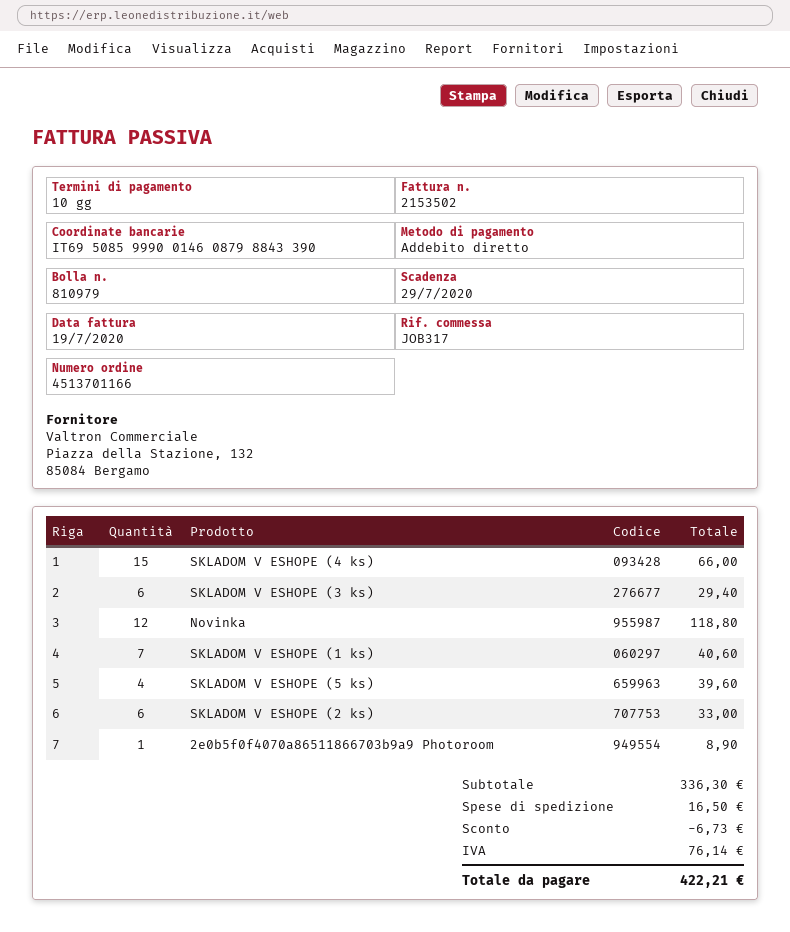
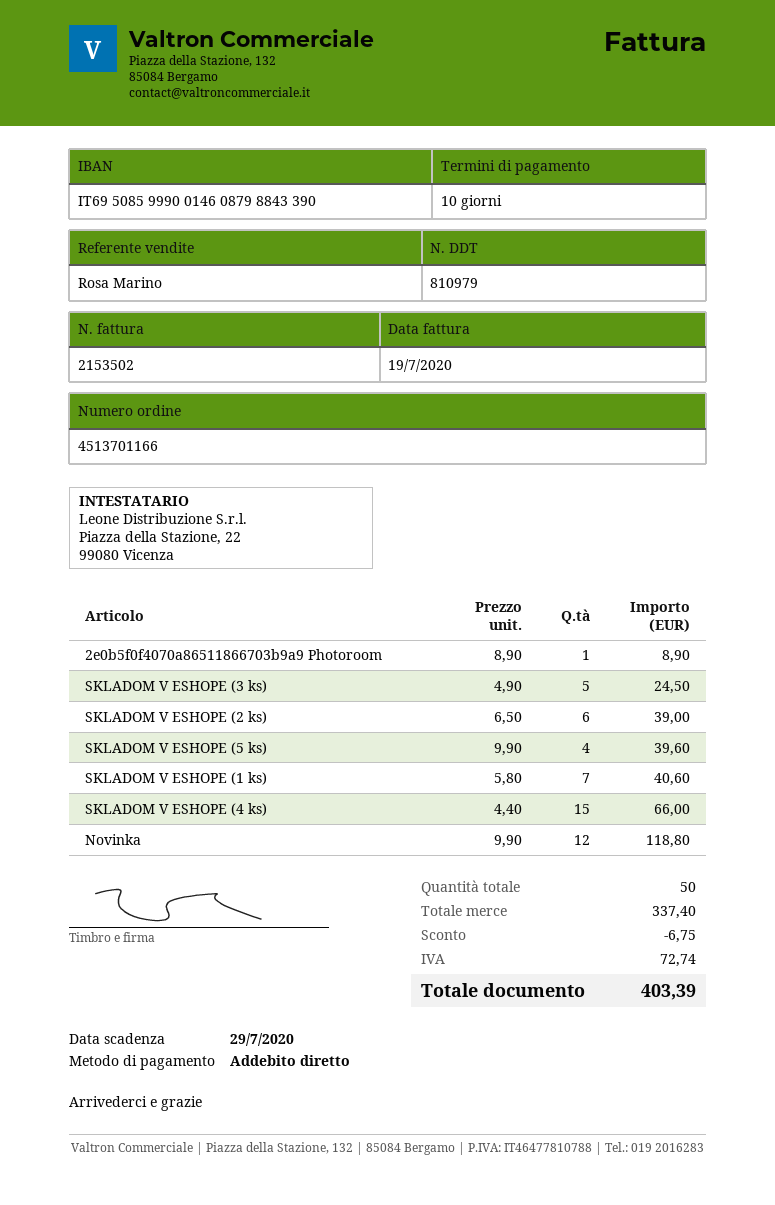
SKLADOM V ESHOPE (3 ks): 6 for 29.40 -> 5 for 24.50
SKLADOM V ESHOPE (2 ks): 6 for 33.00 -> 6 for 39.00
subtotal: 336.30 -> 337.40
discount: 6.73 -> 6.75
shipping: 16.50 -> none
tax: 76.14 -> 72.74
total: 422.21 -> 403.39

